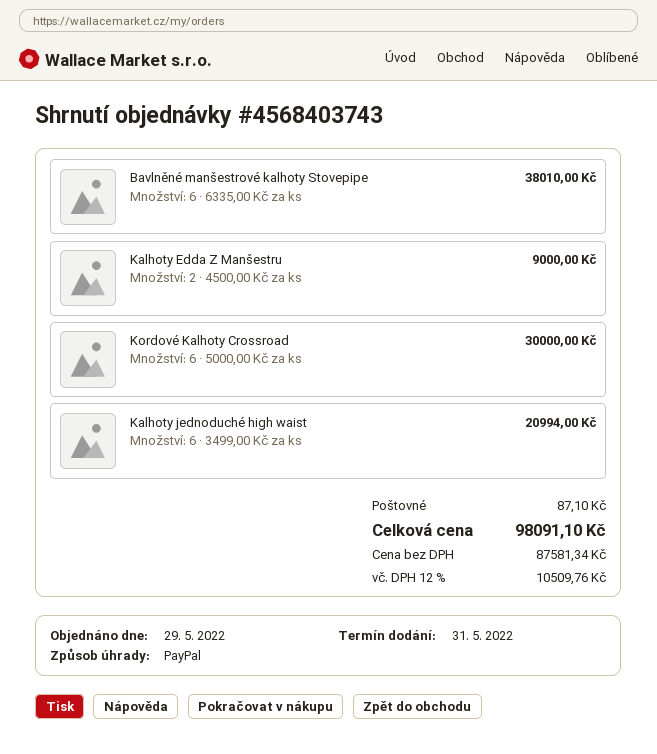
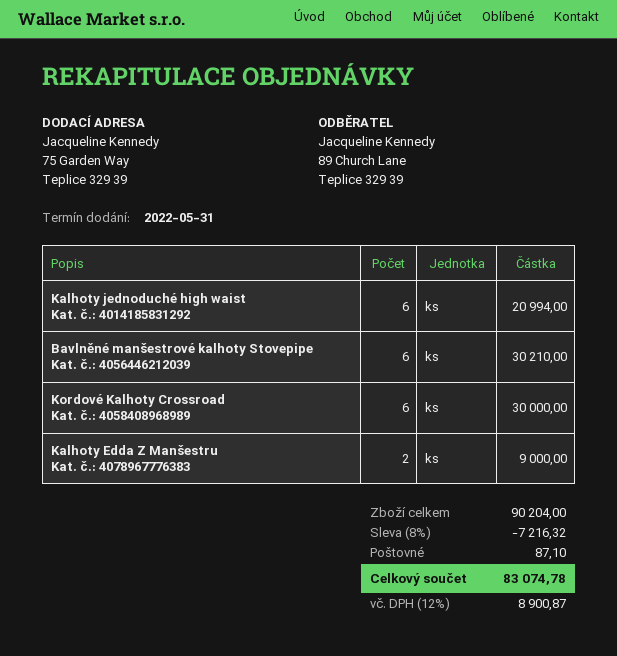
Bavlněné manšestrové kalhoty Stovepipe: 6 for 38010.00 -> 6 for 30210.00
discount: none -> 8% = 7216.32
tax: 12% = 10509.76 -> 12% = 8900.87
total: 98091.10 -> 83074.78

